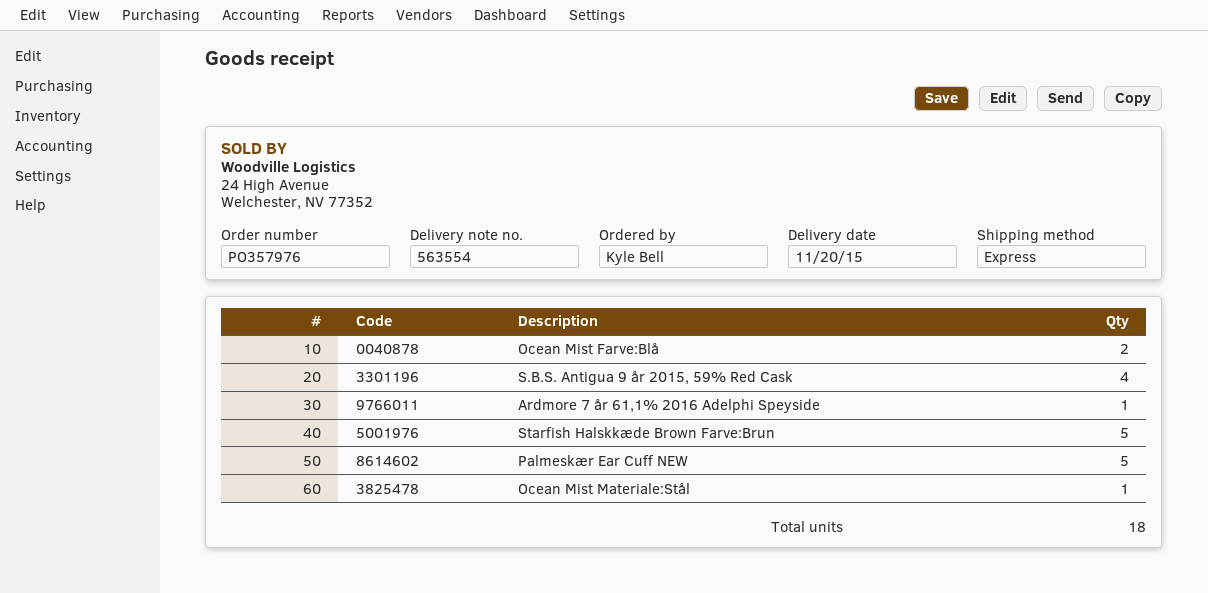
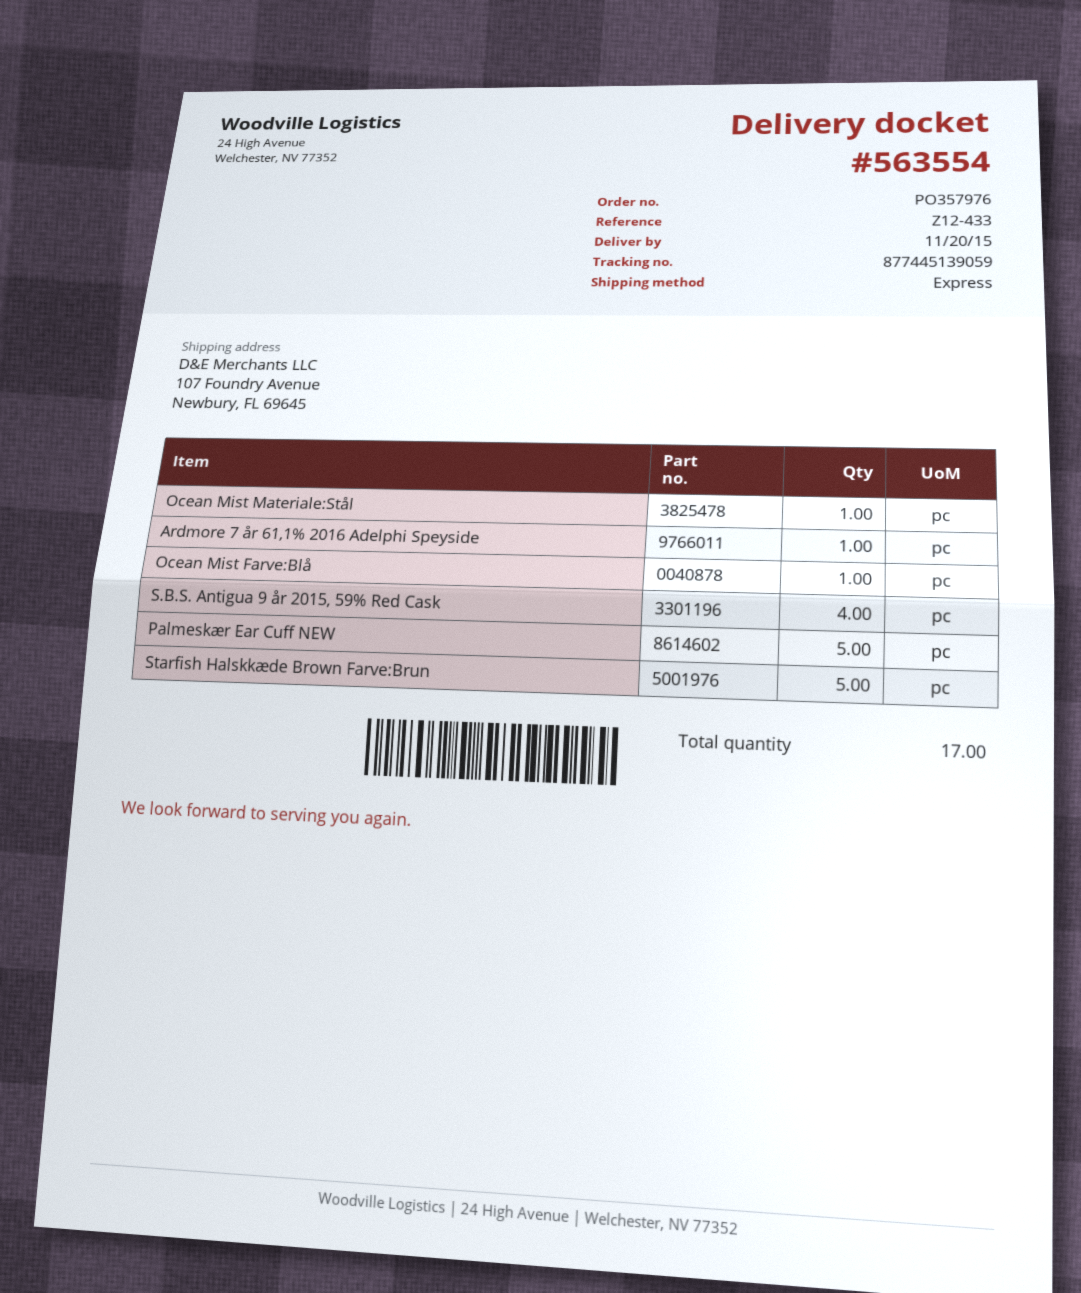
Ocean Mist Farve:Blå: 2 -> 1
total quantity: 18 -> 17

